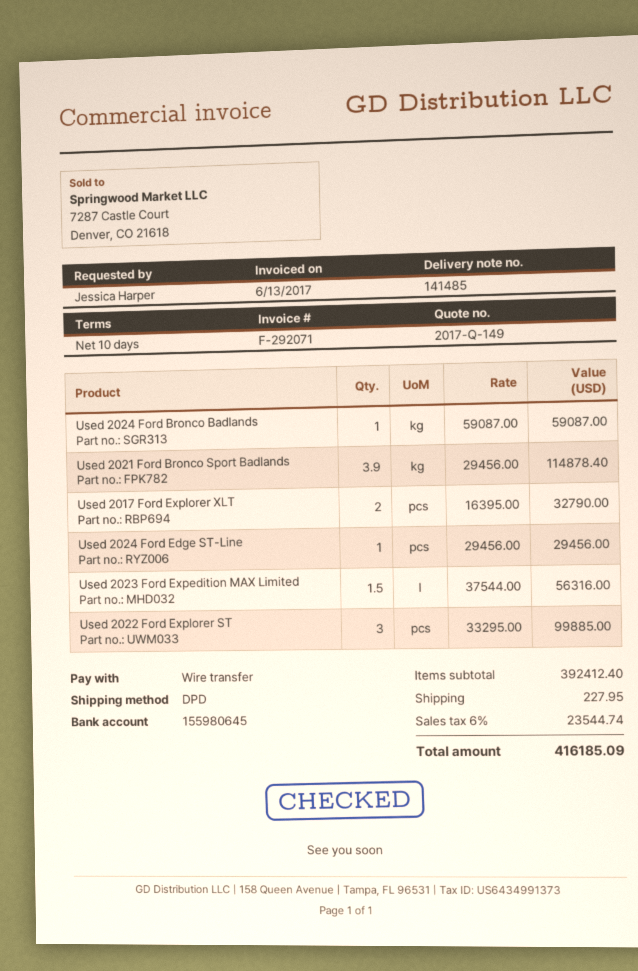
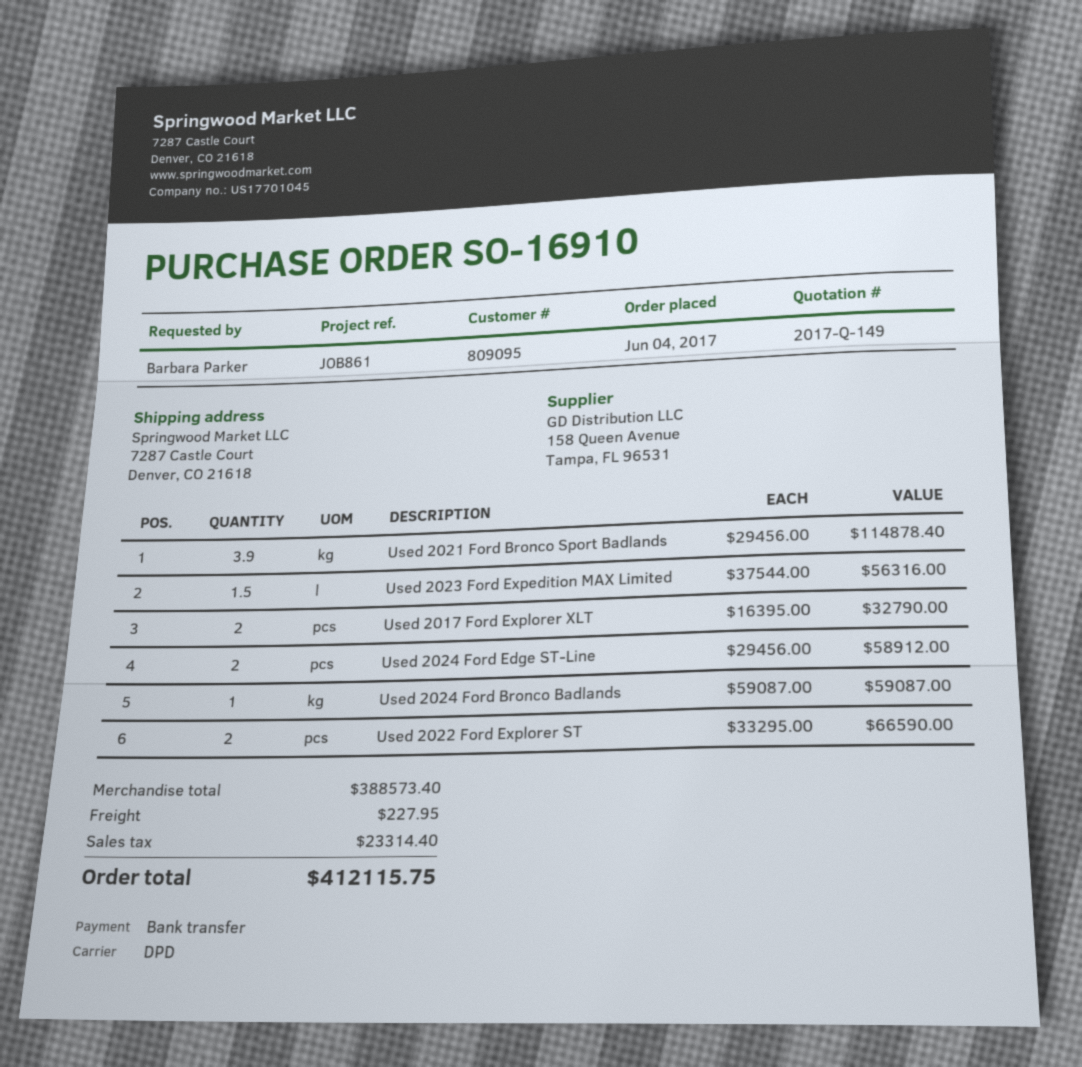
ordered by: Jessica Harper -> Barbara Parker
Used 2024 Ford Edge ST-Line: 1 x 29456.00 = 29456.00 -> 2 x 29456.00 = 58912.00
Used 2022 Ford Explorer ST: 3 x 33295.00 = 99885.00 -> 2 x 33295.00 = 66590.00
subtotal: 392412.40 -> 388573.40
tax: 23544.74 -> 23314.40
total: 416185.09 -> 412115.75

